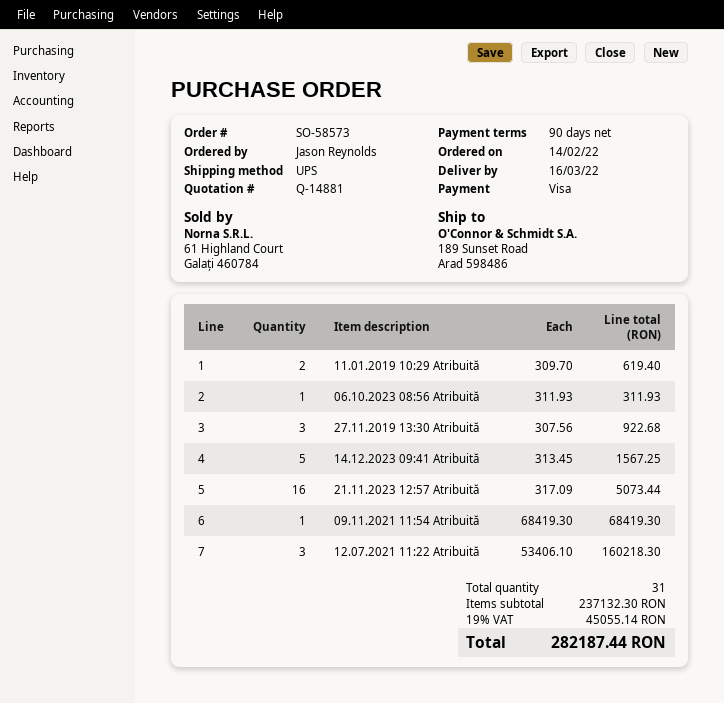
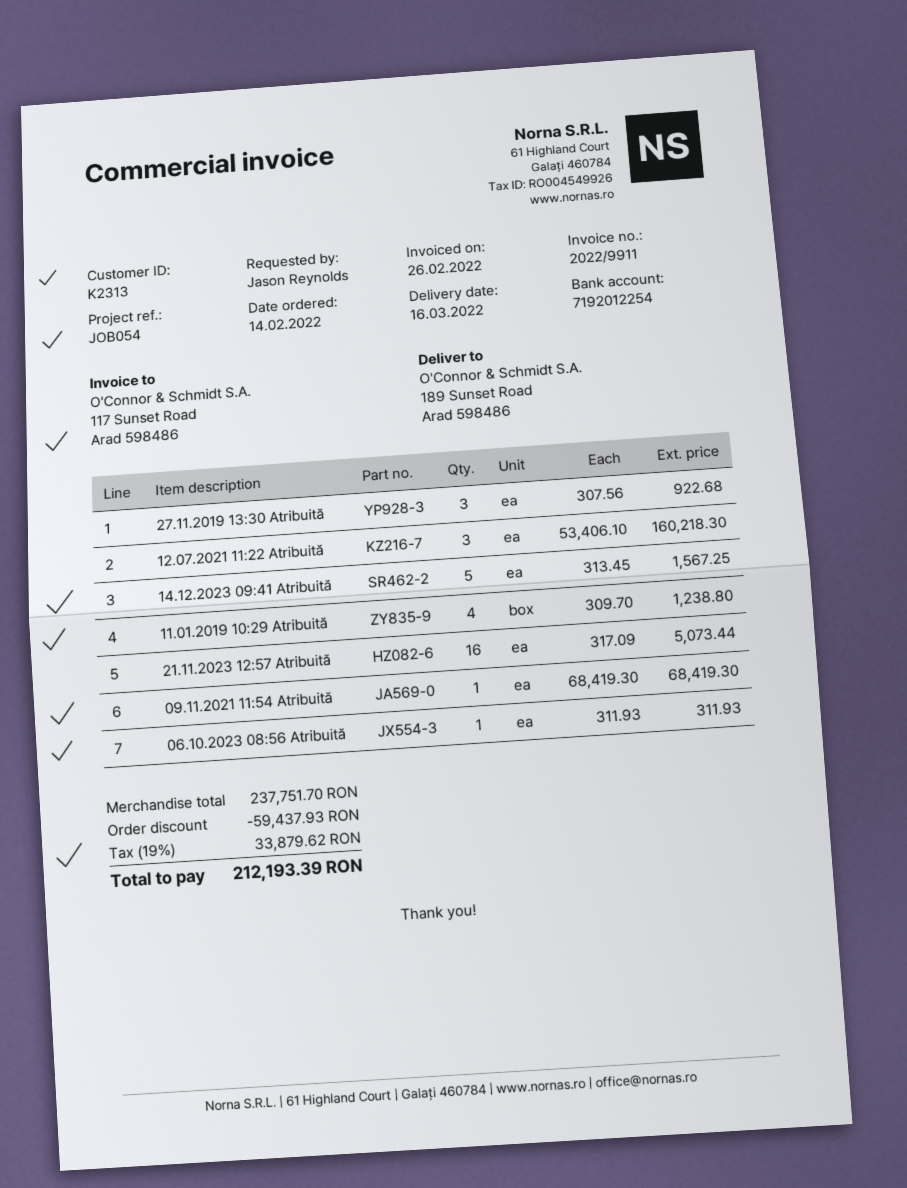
11.01.2019 10:29 Atribuită: 2 x 309.70 = 619.40 -> 4 x 309.70 = 1238.80
subtotal: 237132.30 -> 237751.70
discount: none -> 59437.93
tax: 19% = 45055.14 -> 19% = 33879.62
total: 282187.44 -> 212193.39

